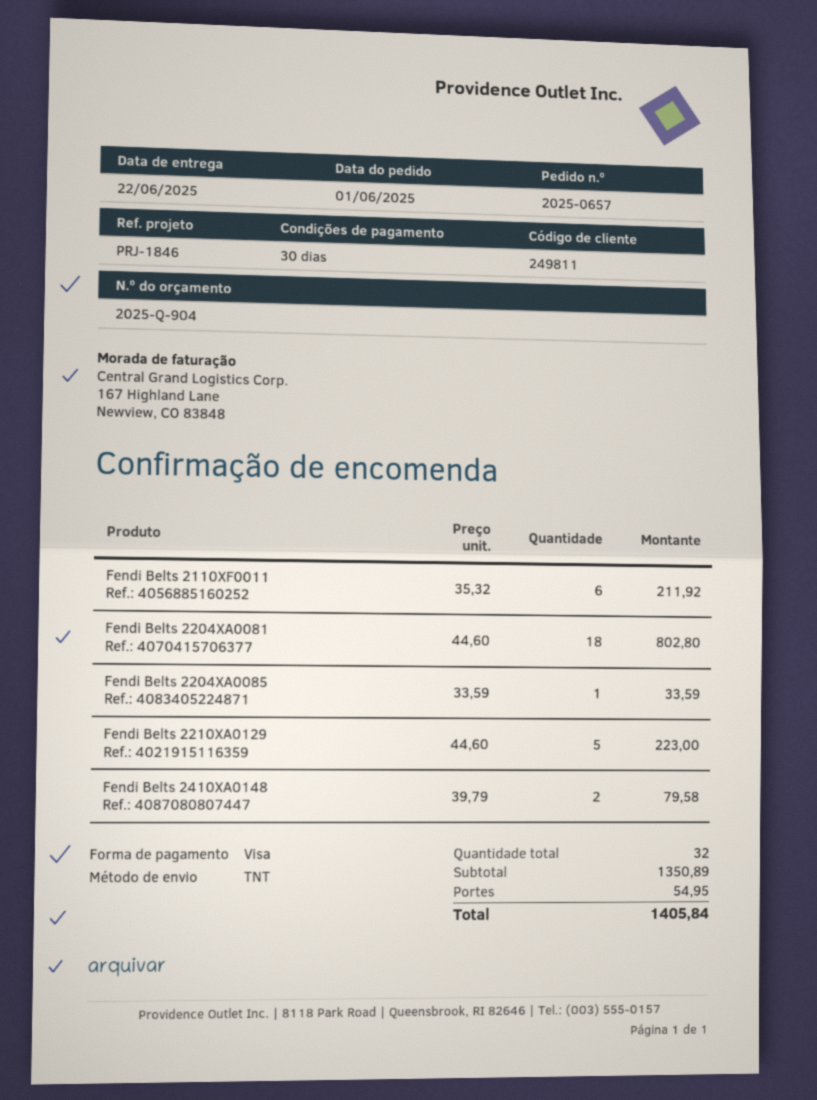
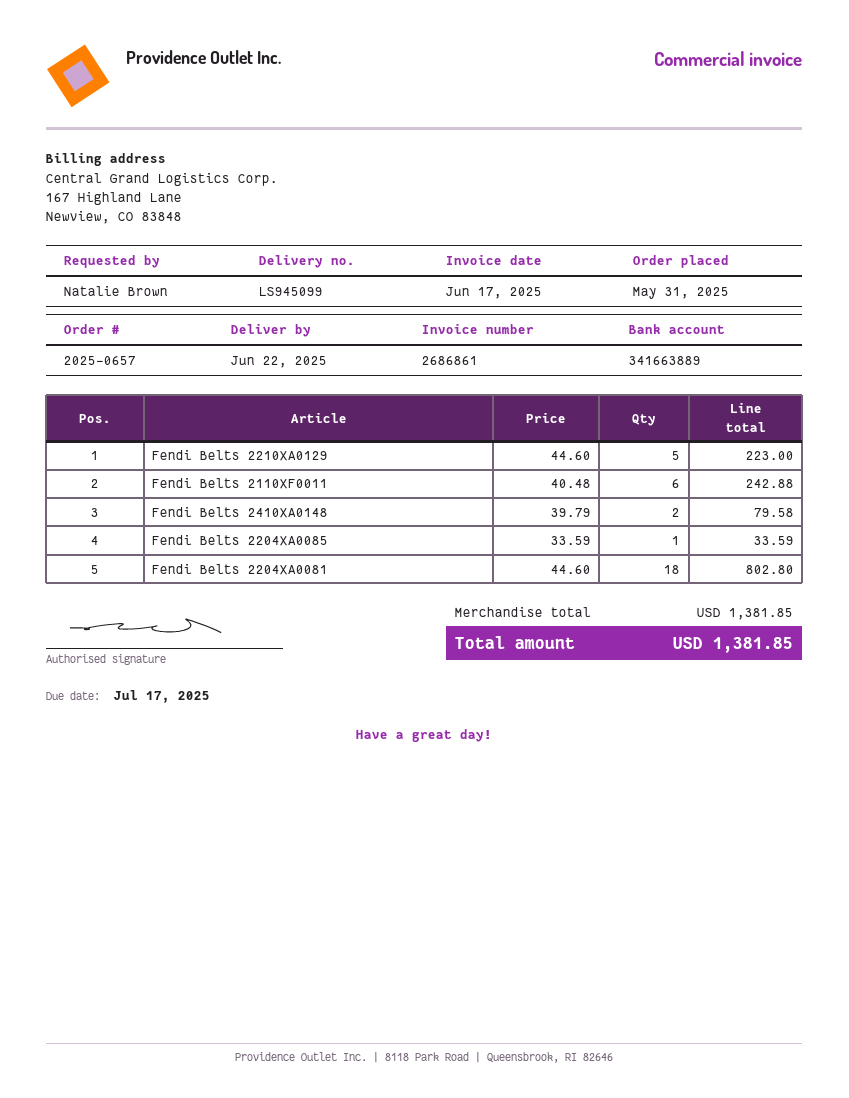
order date: 2025-06-01 -> 2025-05-31
Fendi Belts 2110XF0011: 6 x 35.32 = 211.92 -> 6 x 40.48 = 242.88
subtotal: 1350.89 -> 1381.85
shipping: 54.95 -> none
total: 1405.84 -> 1381.85

